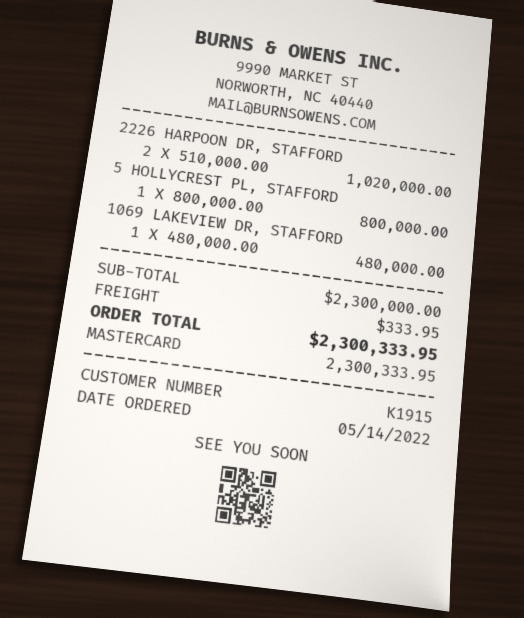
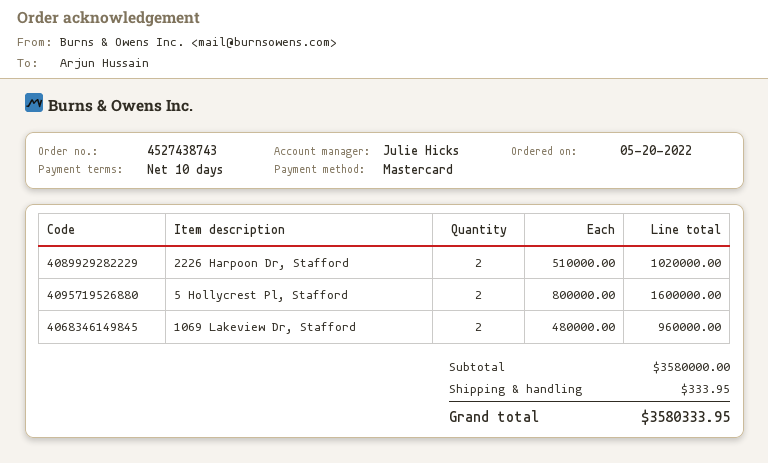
order date: 2022-05-14 -> 2022-05-20
5 HOLLYCREST PL, STAFFORD: 1 x 800000.00 = 800000.00 -> 2 x 800000.00 = 1600000.00
1069 LAKEVIEW DR, STAFFORD: 1 x 480000.00 = 480000.00 -> 2 x 480000.00 = 960000.00
subtotal: 2300000.00 -> 3580000.00
total: 2300333.95 -> 3580333.95

